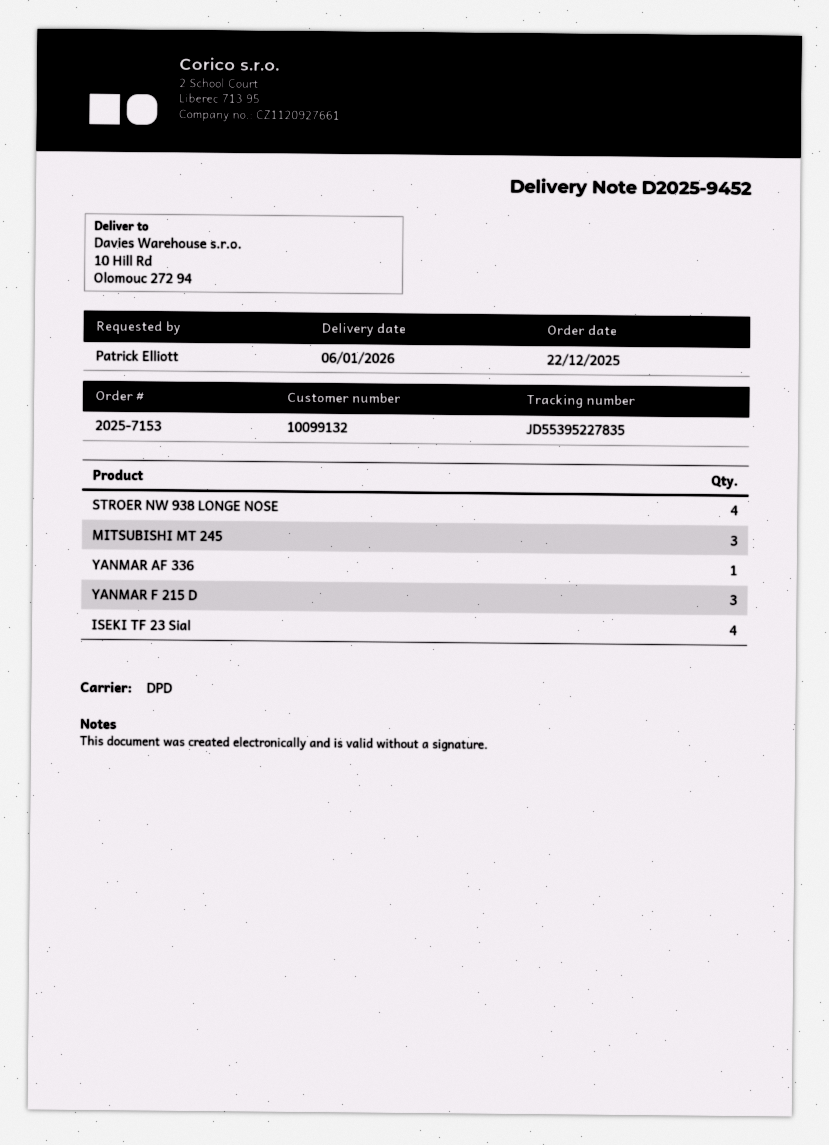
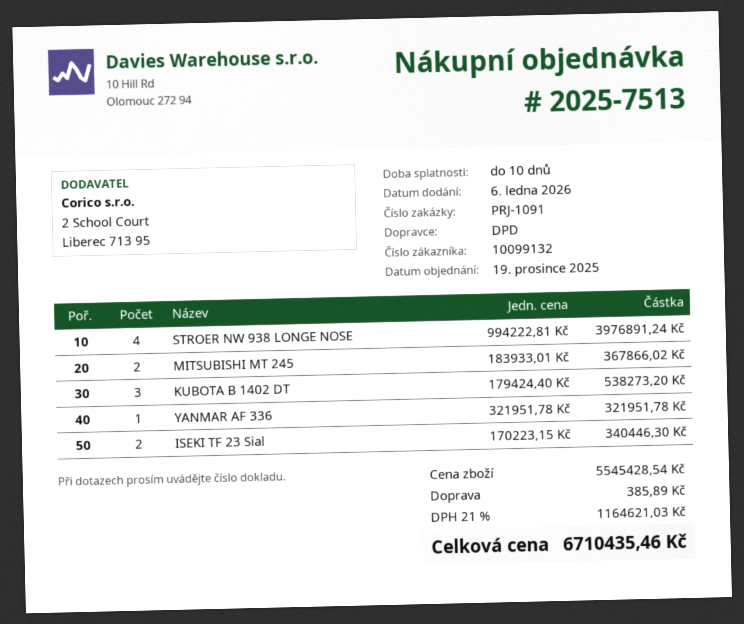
order number: 2025-7153 -> 2025-7513
order date: 2025-12-22 -> 2025-12-19
MITSUBISHI MT 245: 3 -> 2
YANMAR F 215 D: 3 -> none
ISEKI TF 23 Sial: 4 -> 2
KUBOTA B 1402 DT: none -> 3

